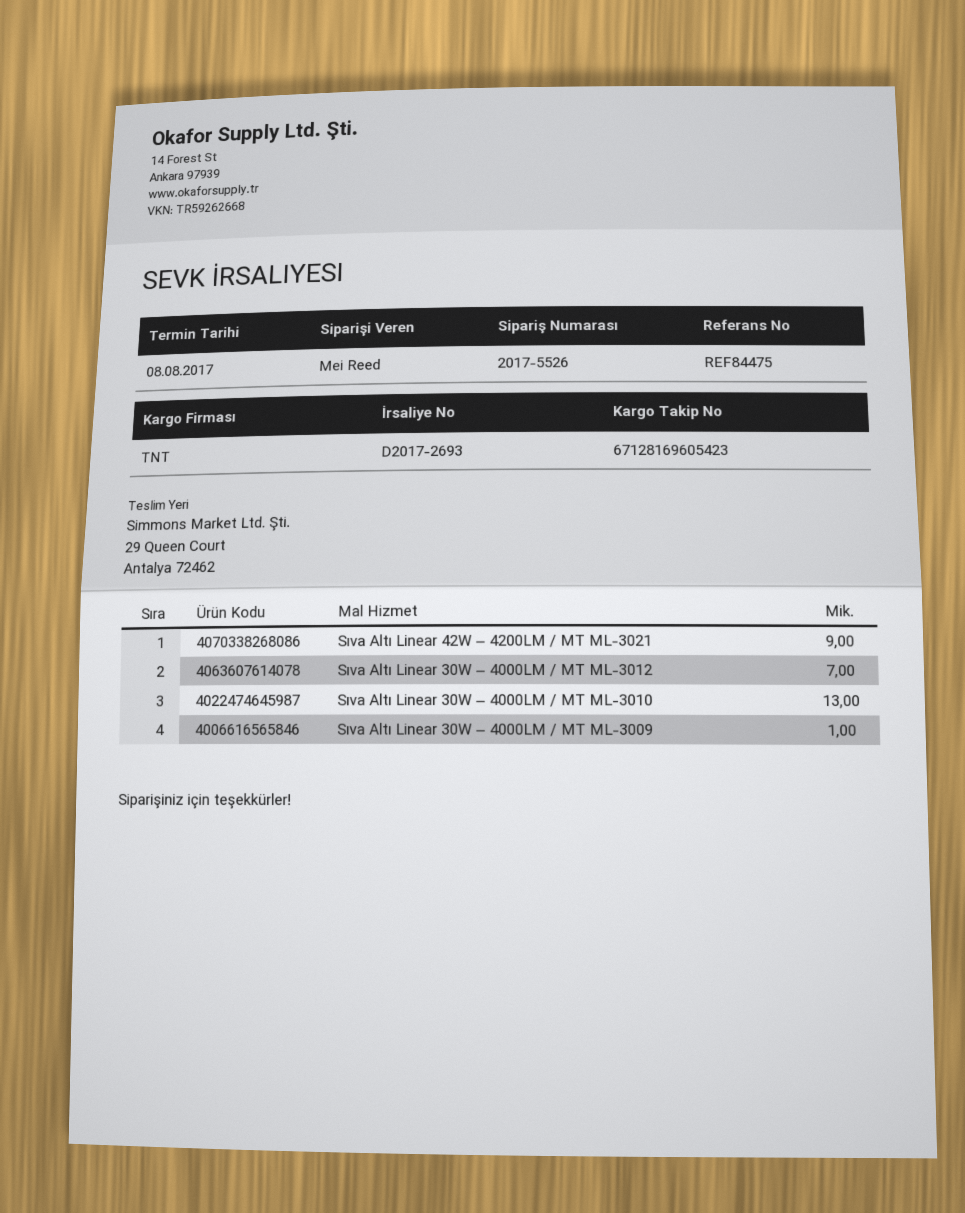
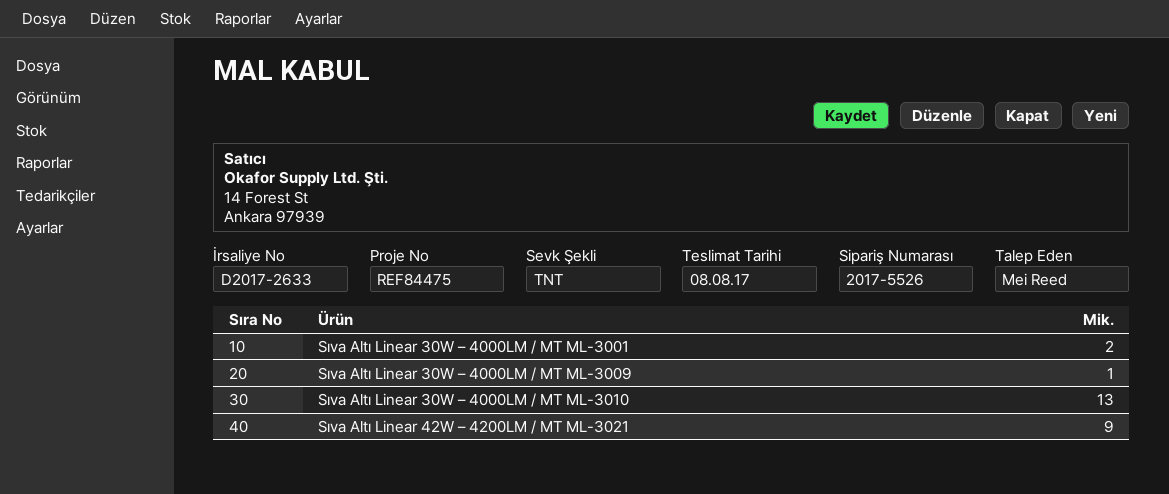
delivery note number: D2017-2693 -> D2017-2633
Sıva Altı Linear 30W – 4000LM / MT ML-3012: 7 -> none
Sıva Altı Linear 30W – 4000LM / MT ML-3001: none -> 2

